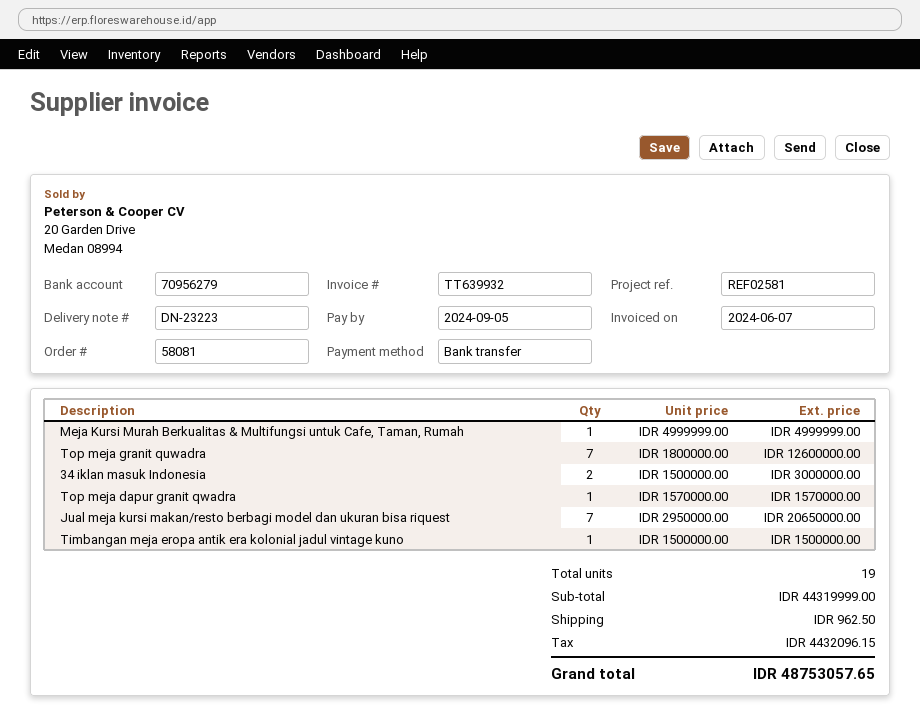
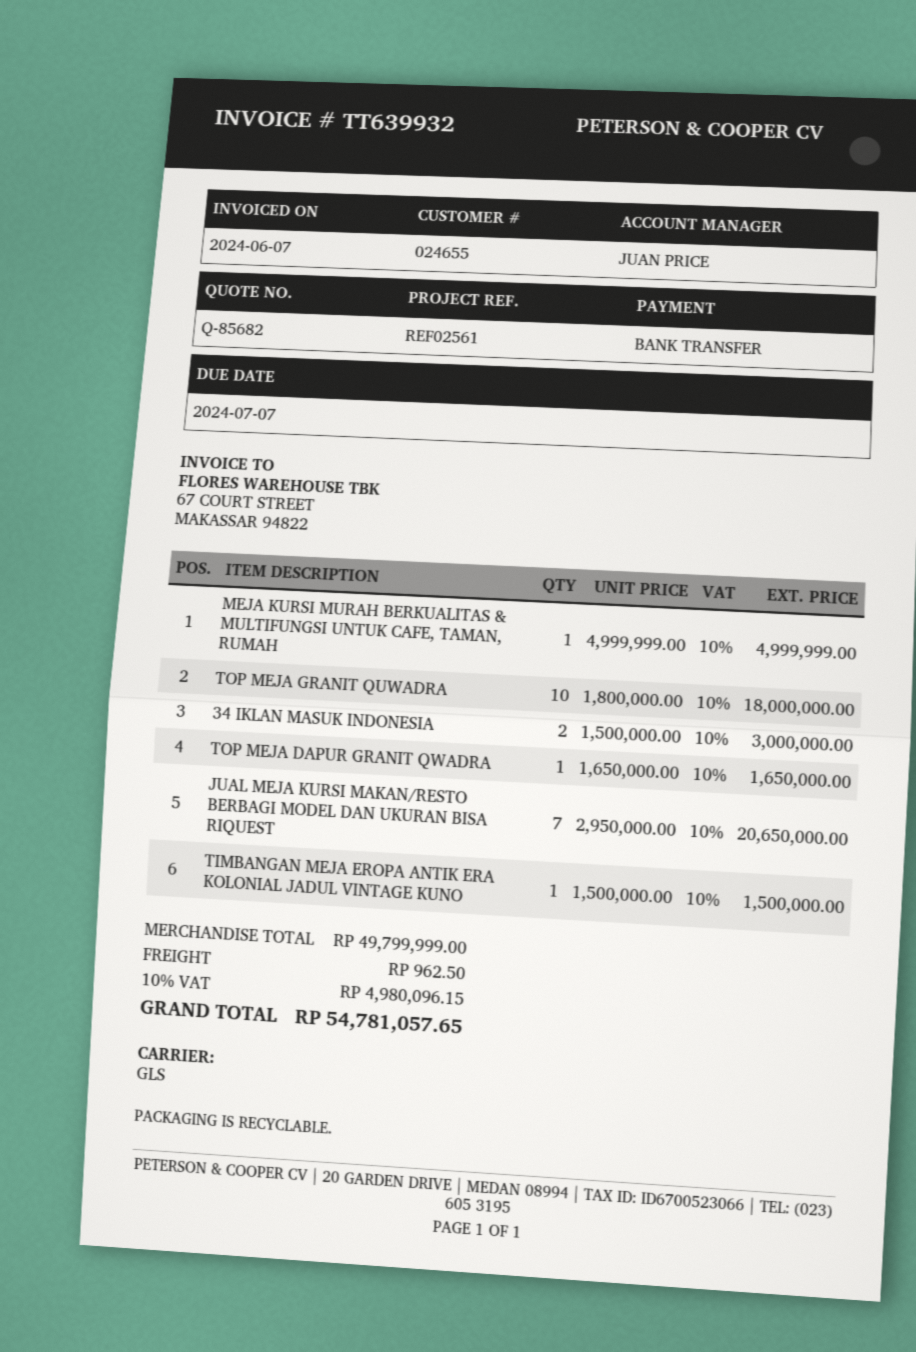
due date: 2024-09-05 -> 2024-07-07
reference: REF02581 -> REF02561
Top meja granit quwadra: 7 x 1800000.00 = 12600000.00 -> 10 x 1800000.00 = 18000000.00
Top meja dapur granit qwadra: 1 x 1570000.00 = 1570000.00 -> 1 x 1650000.00 = 1650000.00
subtotal: 44319999.00 -> 49799999.00
tax: 4432096.15 -> 4980096.15
total: 48753057.65 -> 54781057.65

